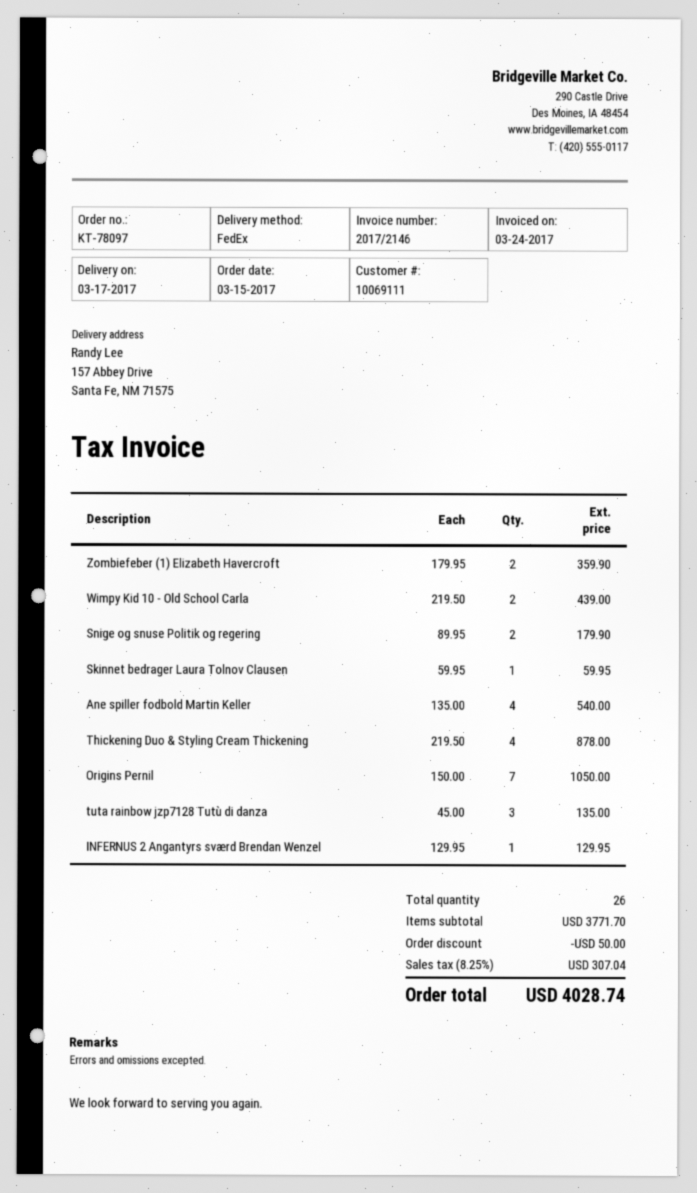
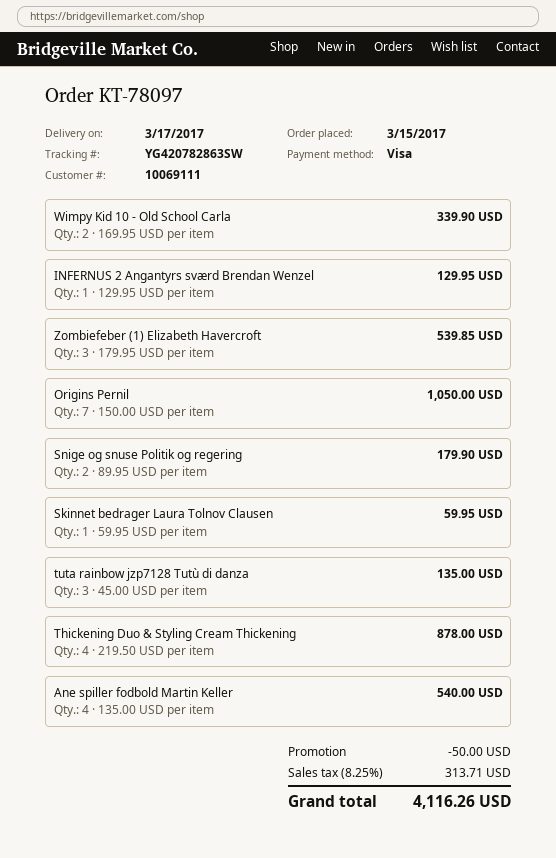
Zombiefeber (1) Elizabeth Havercroft: 2 x 179.95 = 359.90 -> 3 x 179.95 = 539.85
Wimpy Kid 10 - Old School Carla: 2 x 219.50 = 439.00 -> 2 x 169.95 = 339.90
tax: 8.25% = 307.04 -> 8.25% = 313.71
total: 4028.74 -> 4116.26

